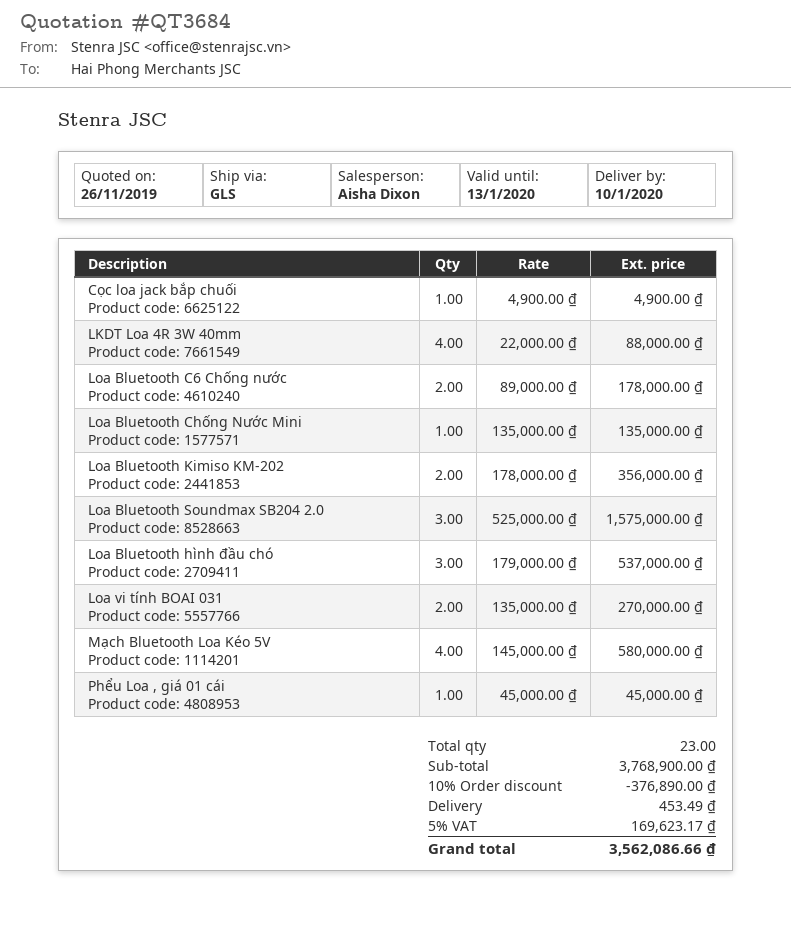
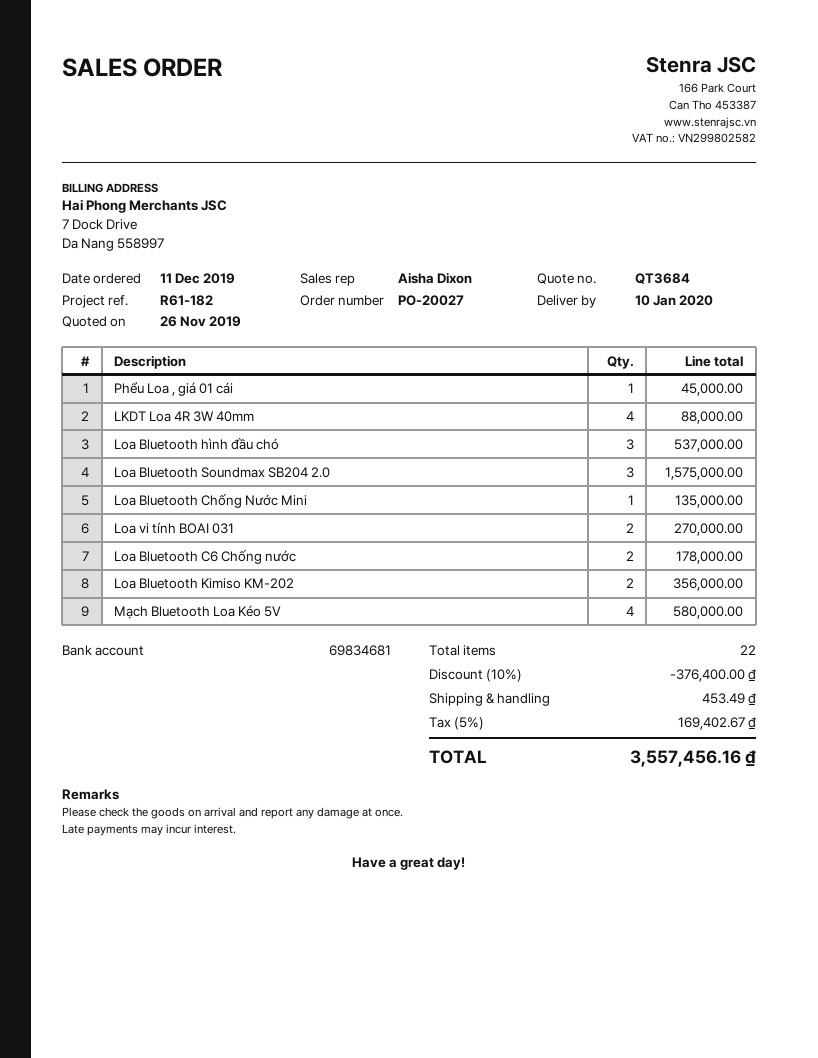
Cọc loa jack bắp chuối: 1 for 4900.00 -> none
total quantity: 23 -> 22
discount: 10% = 376890.00 -> 10% = 376400.00
tax: 5% = 169623.17 -> 5% = 169402.67
total: 3562086.66 -> 3557456.16

